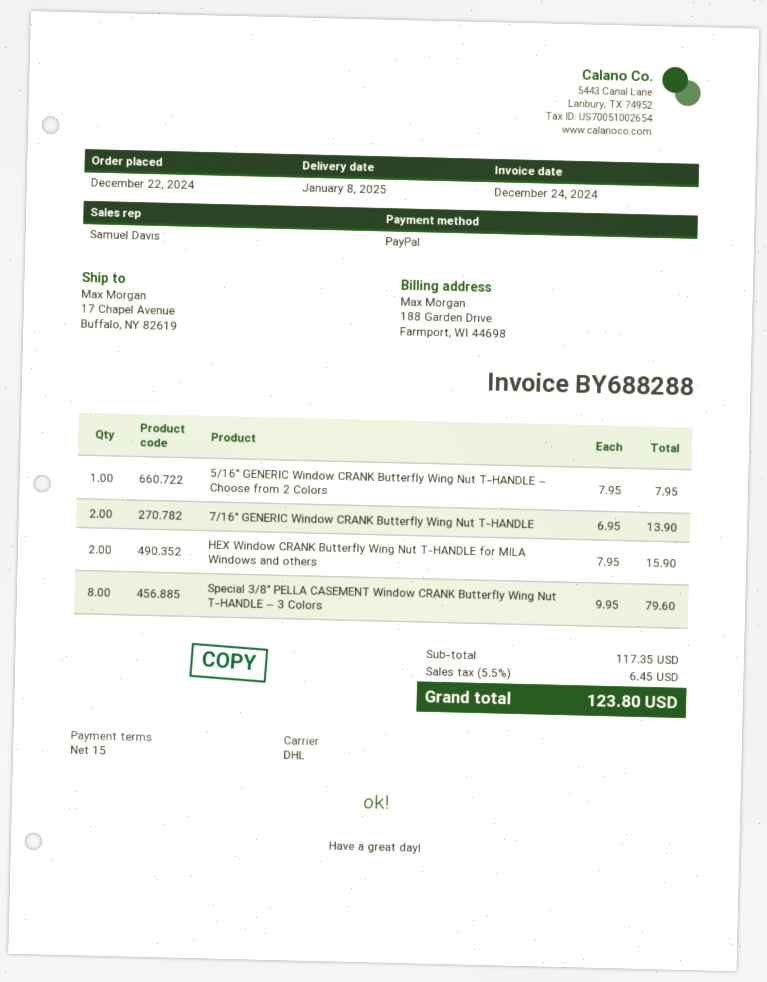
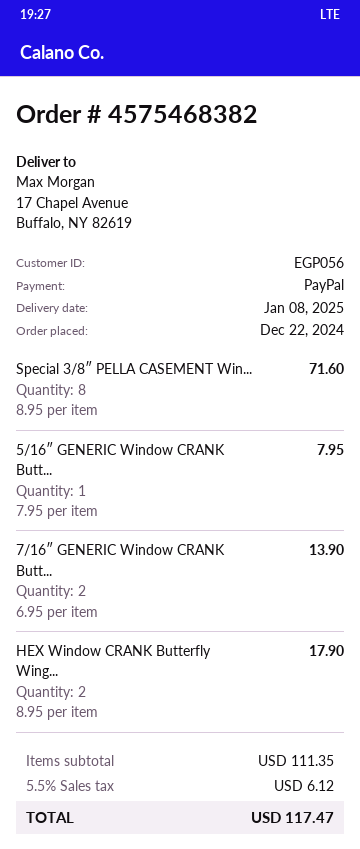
HEX Window CRANK Butterfly Wing Nut T-HANDLE for MILA Windows and others: 2 x 7.95 = 15.90 -> 2 x 8.95 = 17.90
Special 3/8″ PELLA CASEMENT Window CRANK Butterfly Wing Nut T-HANDLE – 3 Colors: 8 x 9.95 = 79.60 -> 8 x 8.95 = 71.60
subtotal: 117.35 -> 111.35
tax: 5.5% = 6.45 -> 5.5% = 6.12
total: 123.80 -> 117.47

